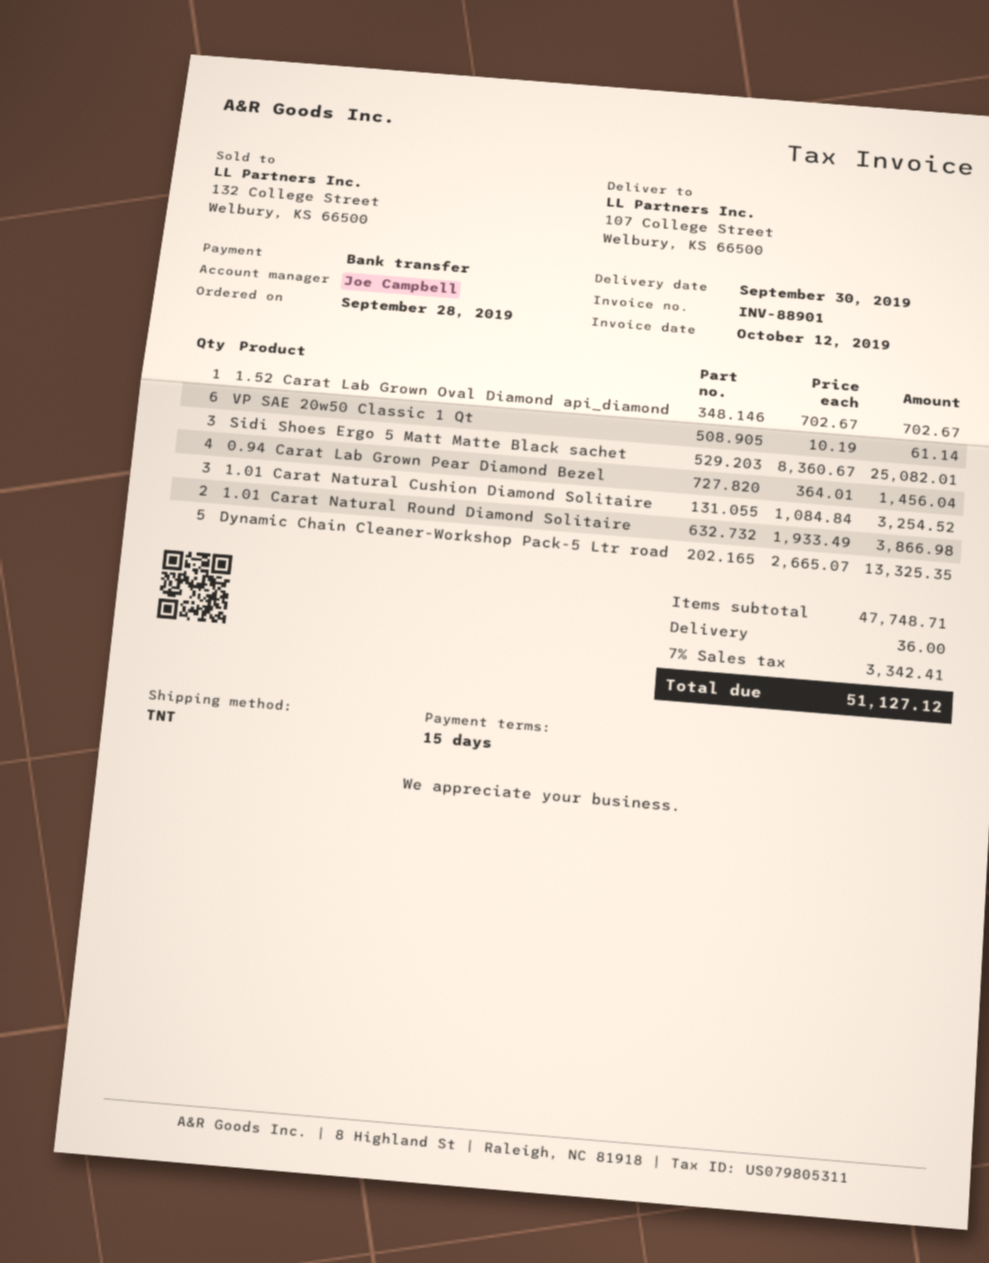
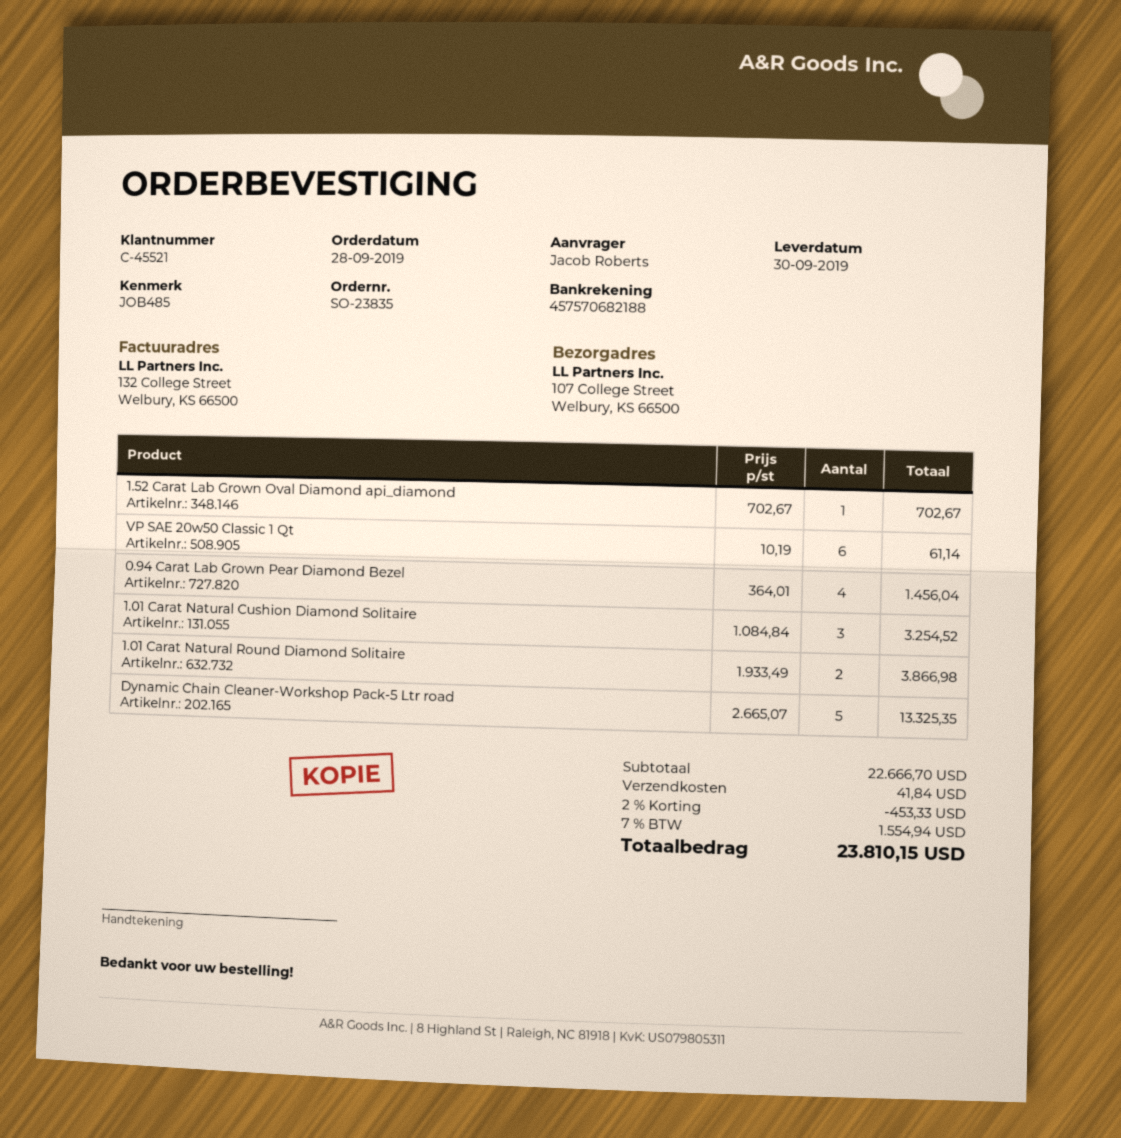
Sidi Shoes Ergo 5 Matt Matte Black sachet: 3 x 8360.67 = 25082.01 -> none
subtotal: 47748.71 -> 22666.70
discount: none -> 2% = 453.33
shipping: 36.00 -> 41.84
tax: 7% = 3342.41 -> 7% = 1554.94
total: 51127.12 -> 23810.15

